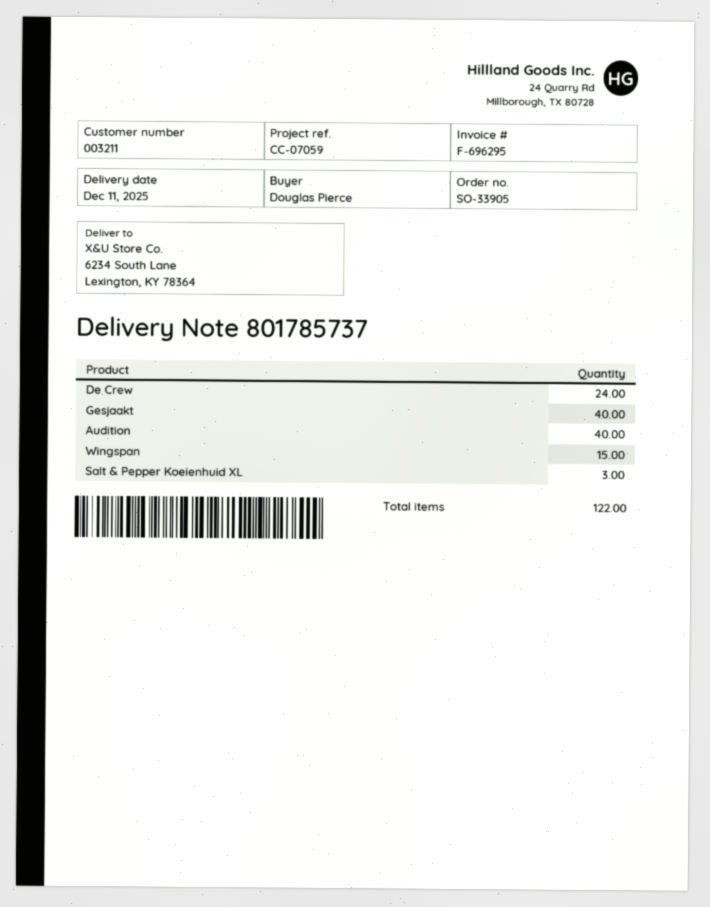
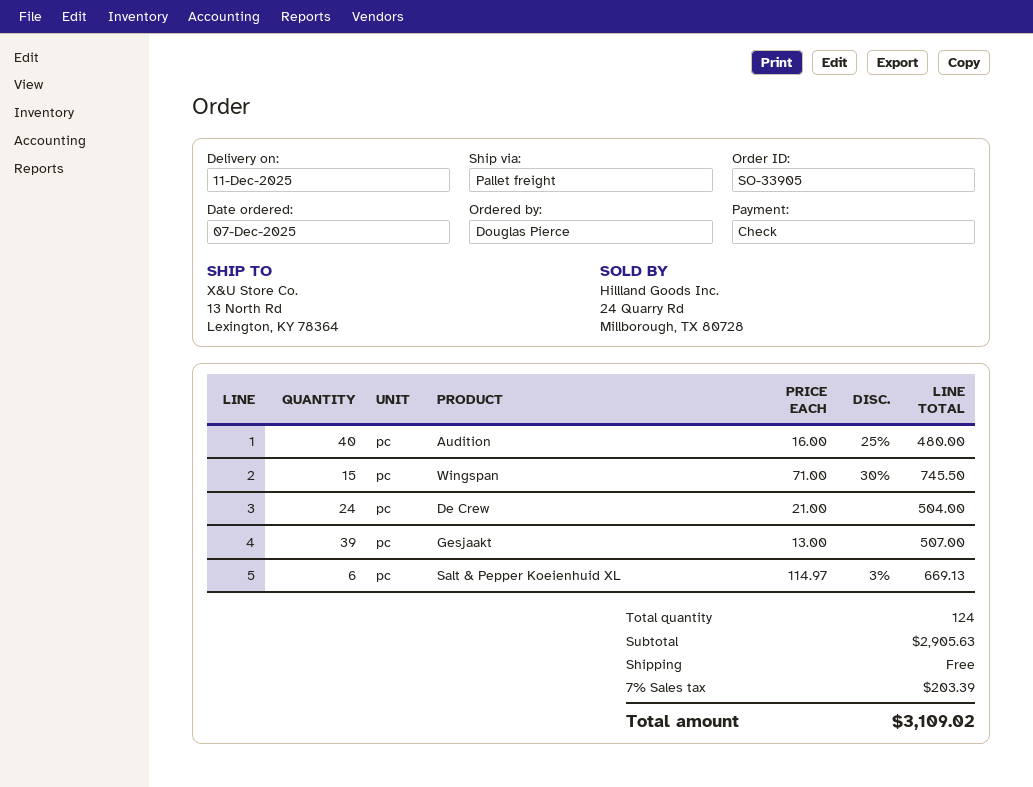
ship to: 6234 South Lane, Lexington, KY 78364 -> 13 North Rd, Lexington, KY 78364
Gesjaakt: 40 -> 39
Salt & Pepper Koeienhuid XL: 3 -> 6
total quantity: 122 -> 124

